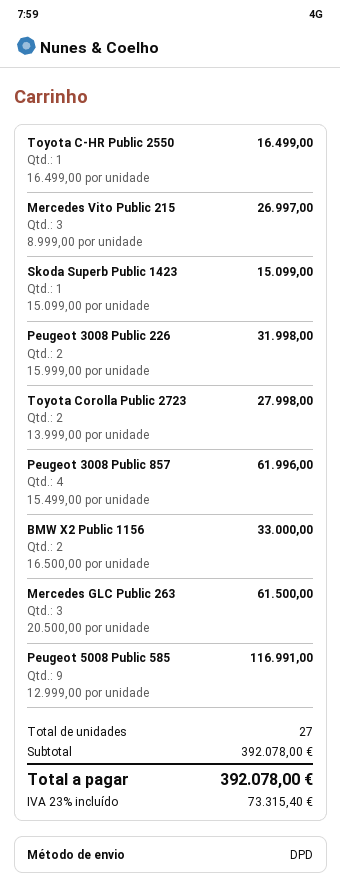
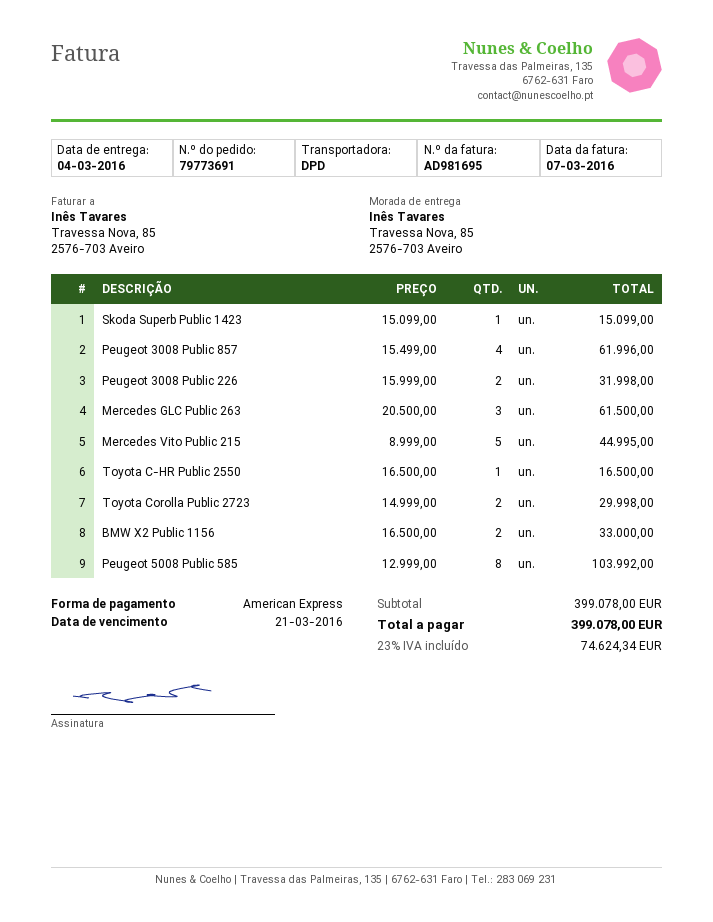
Toyota C-HR Public 2550: 1 x 16499.00 = 16499.00 -> 1 x 16500.00 = 16500.00
Mercedes Vito Public 215: 3 x 8999.00 = 26997.00 -> 5 x 8999.00 = 44995.00
Toyota Corolla Public 2723: 2 x 13999.00 = 27998.00 -> 2 x 14999.00 = 29998.00
Peugeot 5008 Public 585: 9 x 12999.00 = 116991.00 -> 8 x 12999.00 = 103992.00
subtotal: 392078.00 -> 399078.00
tax: 23% = 73315.40 -> 23% = 74624.34
total: 392078.00 -> 399078.00

